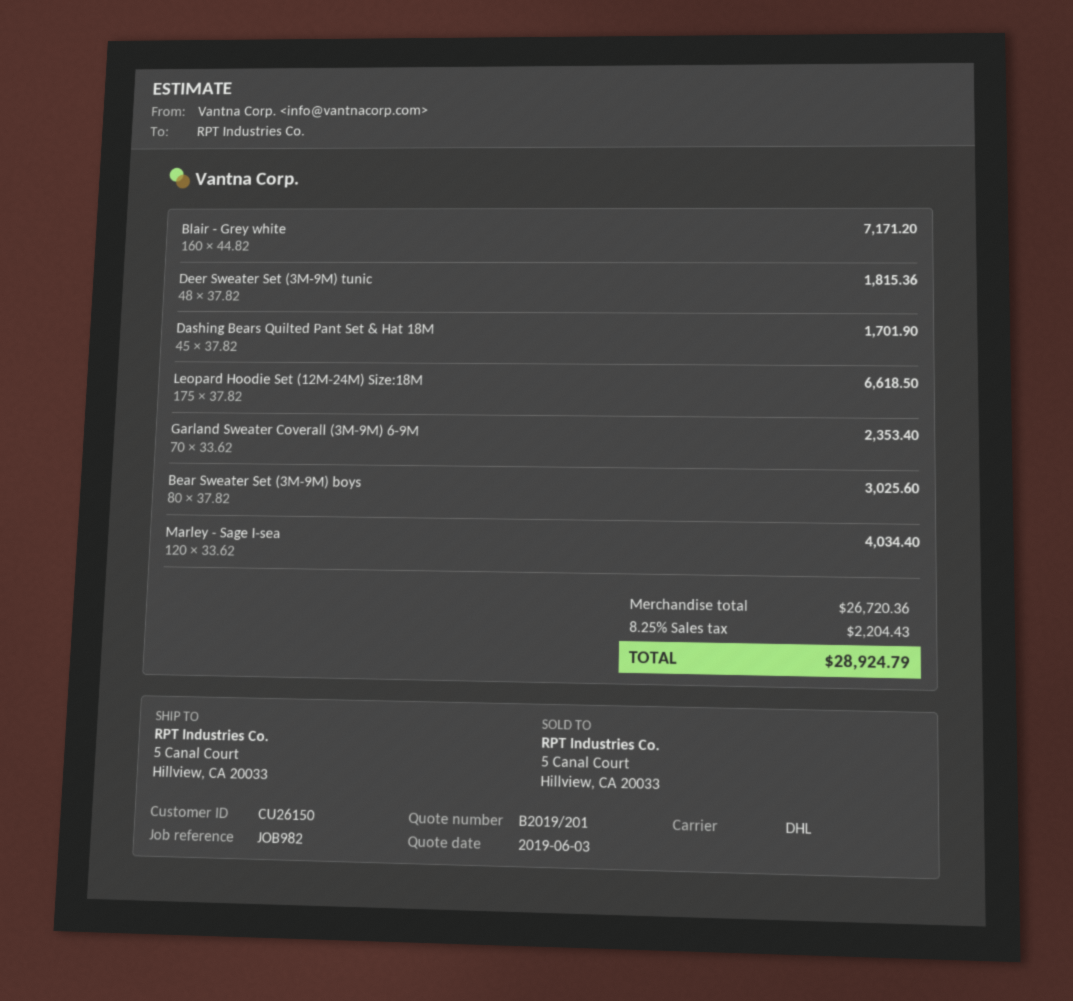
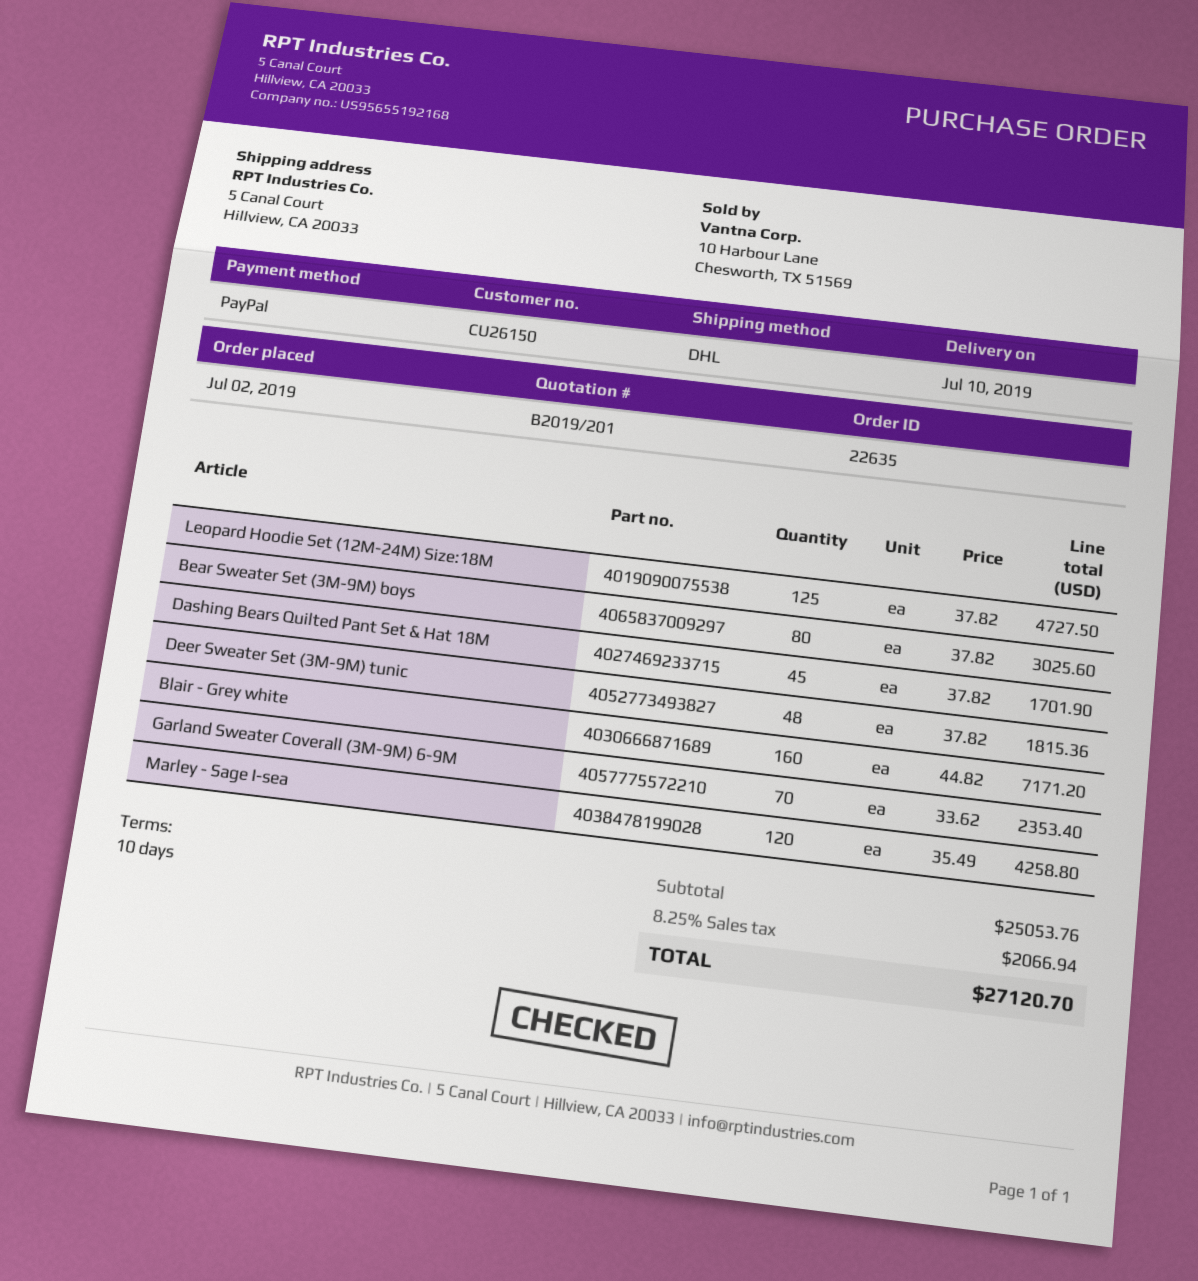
Leopard Hoodie Set (12M-24M) Size:18M: 175 x 37.82 = 6618.50 -> 125 x 37.82 = 4727.50
Marley - Sage I-sea: 120 x 33.62 = 4034.40 -> 120 x 35.49 = 4258.80
subtotal: 26720.36 -> 25053.76
tax: 8.25% = 2204.43 -> 8.25% = 2066.94
total: 28924.79 -> 27120.70

